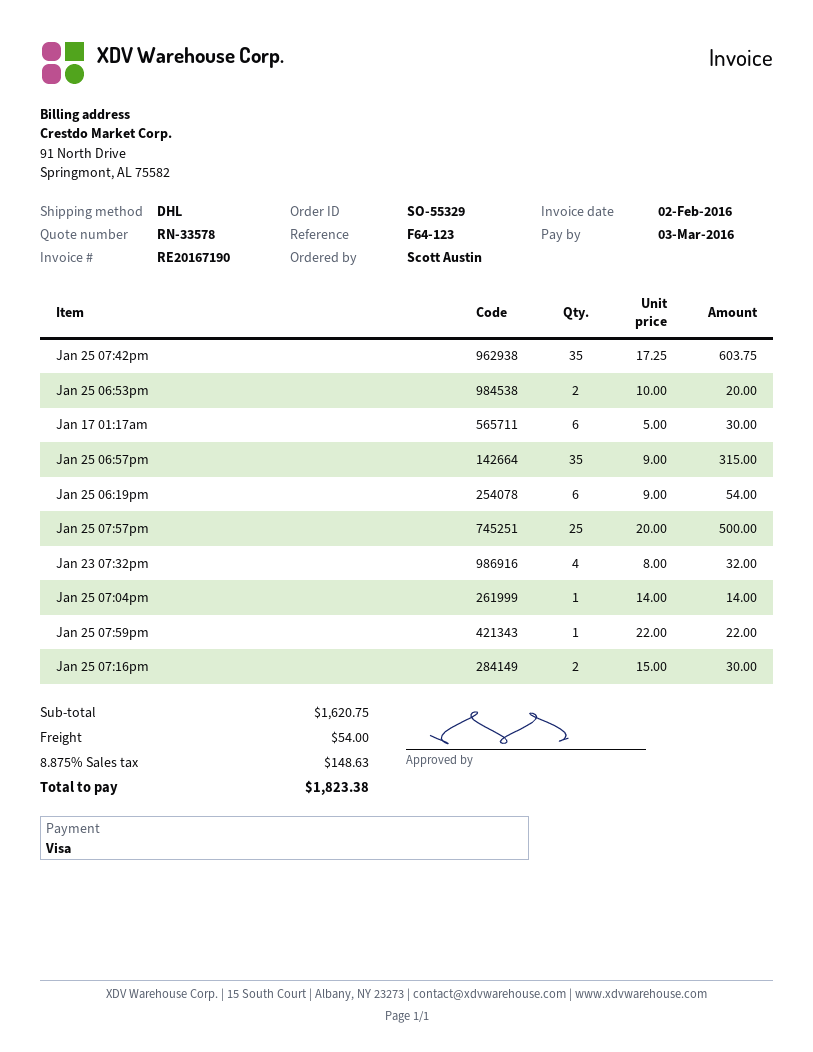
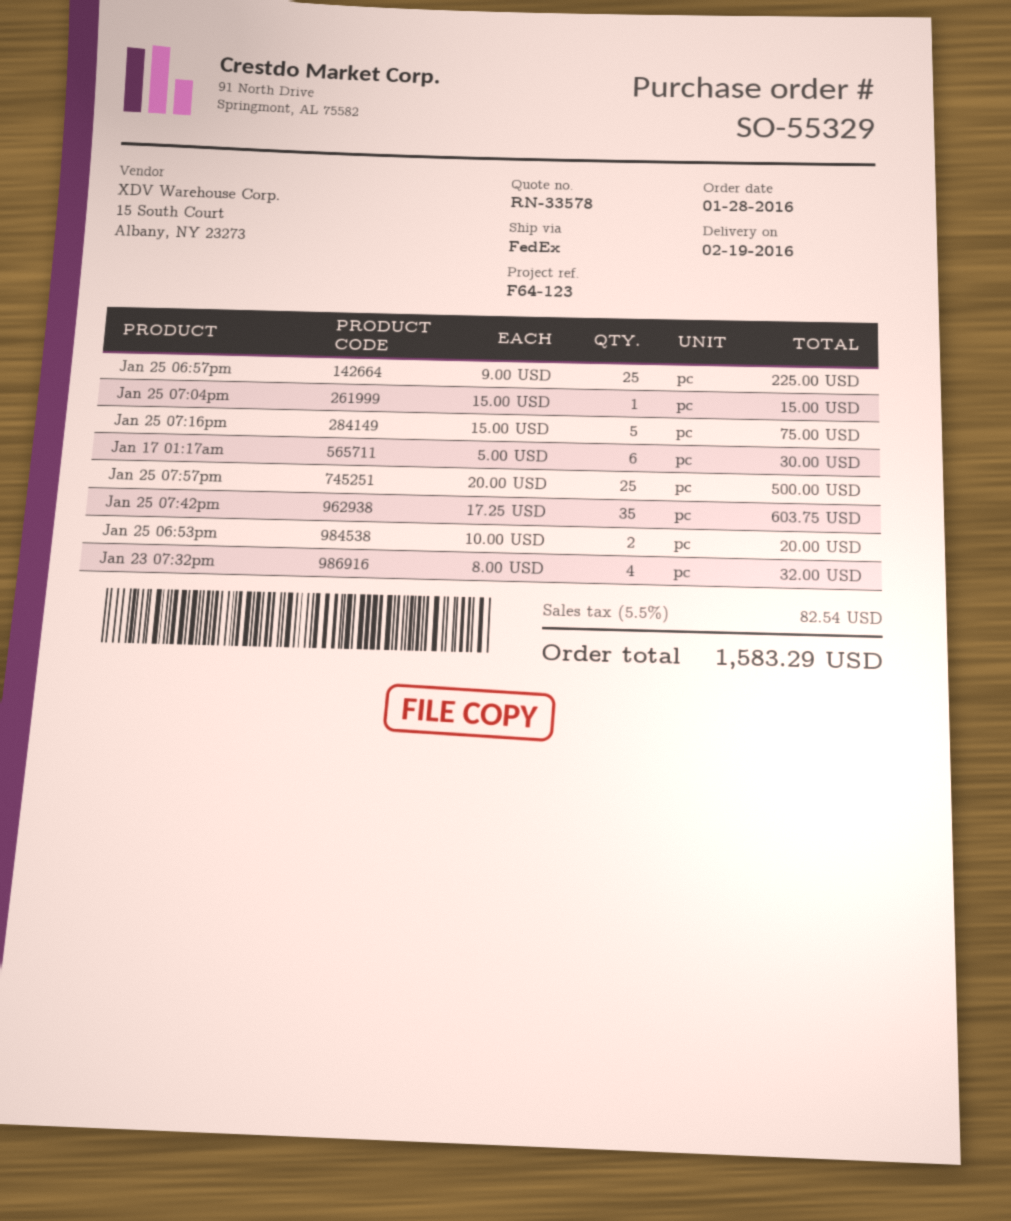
shipping method: DHL -> FedEx
Jan 25 06:57pm: 35 x 9.00 = 315.00 -> 25 x 9.00 = 225.00
Jan 25 06:19pm: 6 x 9.00 = 54.00 -> none
Jan 25 07:04pm: 1 x 14.00 = 14.00 -> 1 x 15.00 = 15.00
Jan 25 07:59pm: 1 x 22.00 = 22.00 -> none
Jan 25 07:16pm: 2 x 15.00 = 30.00 -> 5 x 15.00 = 75.00
shipping: 54.00 -> none
tax: 8.875% = 148.63 -> 5.5% = 82.54
total: 1823.38 -> 1583.29

